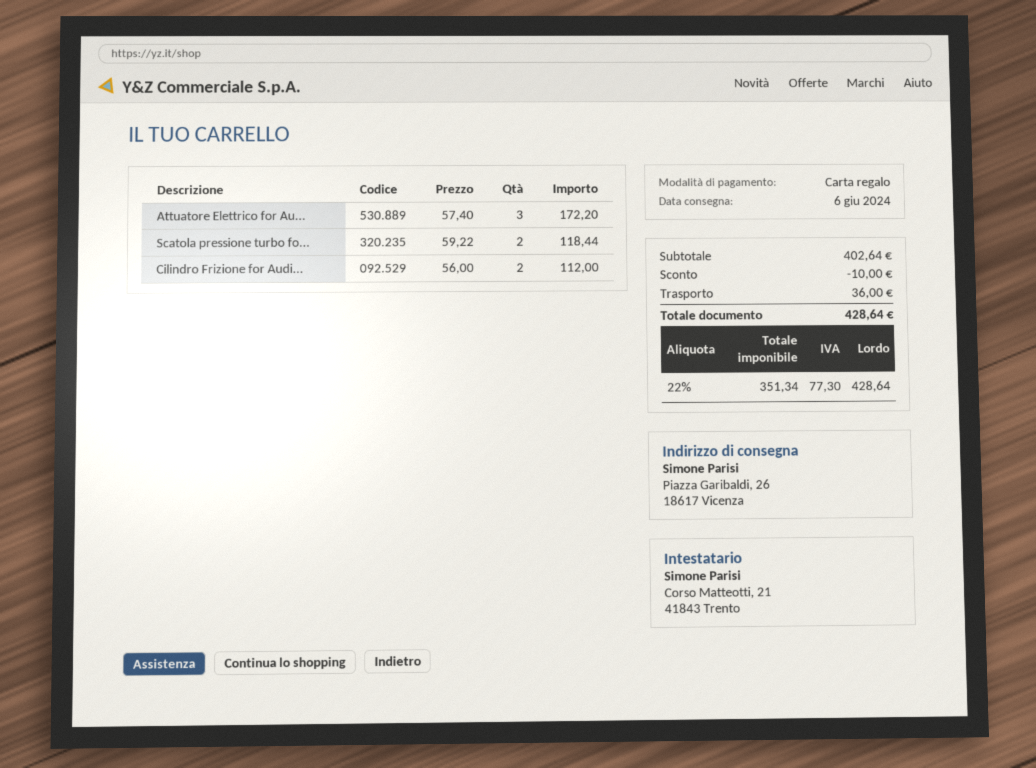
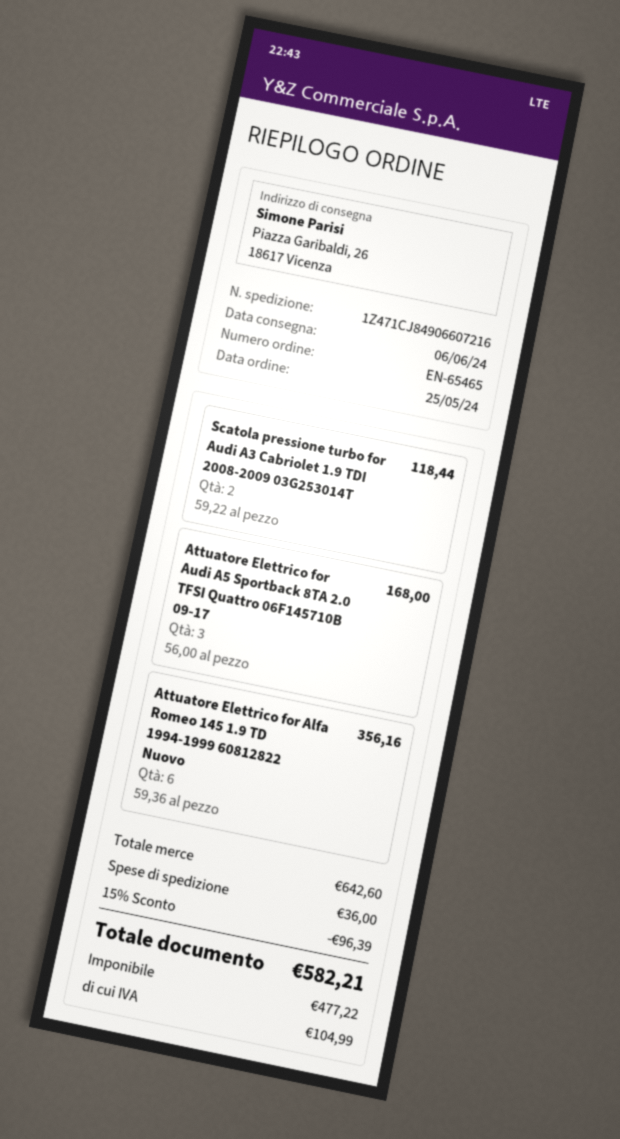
Attuatore Elettrico for Au...: 3 x 57.40 = 172.20 -> 3 x 56.00 = 168.00
Cilindro Frizione for Audi...: 2 x 56.00 = 112.00 -> none
Attuatore Elettrico for Alfa Romeo 145 1.9 TD 1994-1999 60812822 Nuovo: none -> 6 x 59.36 = 356.16
subtotal: 402.64 -> 642.60
discount: 10.00 -> 96.39
net: 351.34 -> 477.22
tax: 77.30 -> 104.99
total: 428.64 -> 582.21

